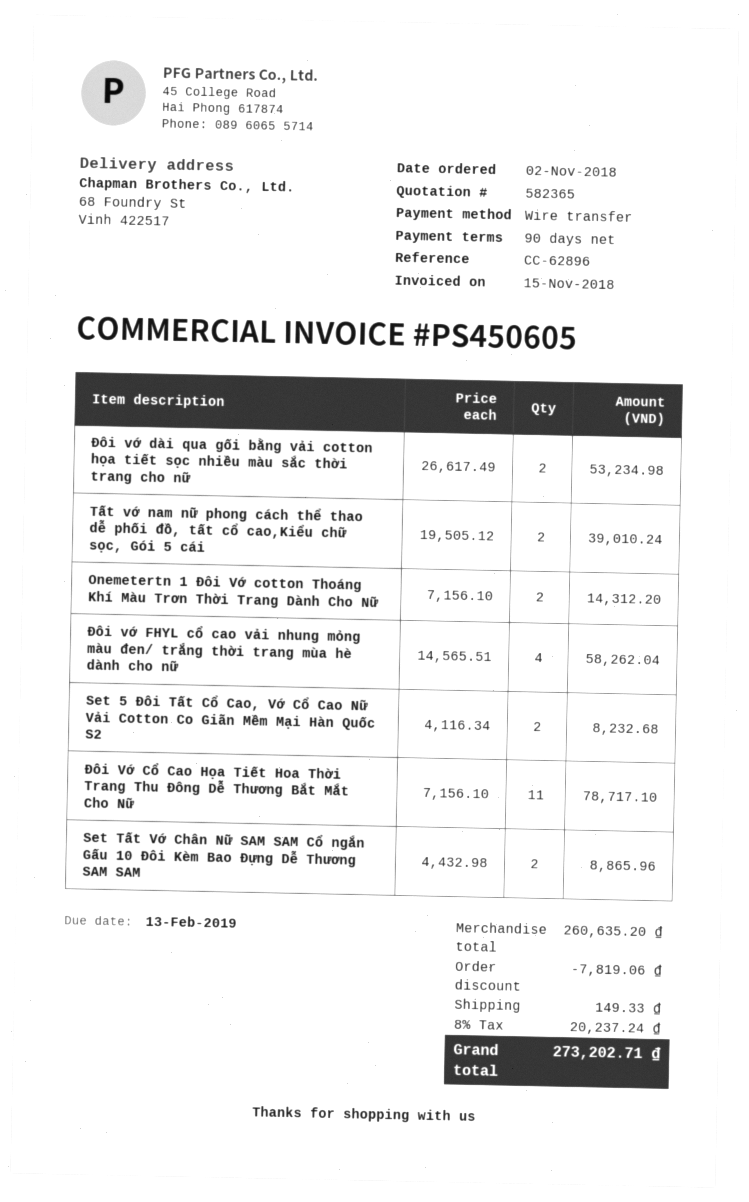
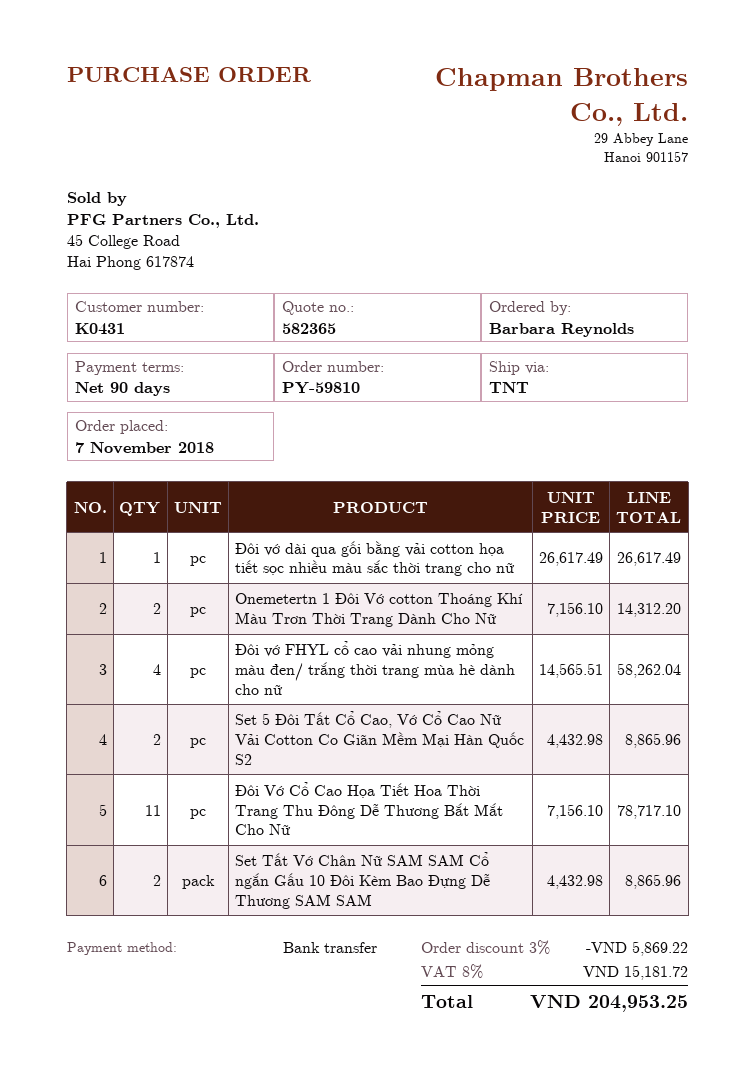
order date: 2018-11-02 -> 2018-11-07
Đôi vớ dài qua gối bằng vải cotton họa tiết sọc nhiều màu sắc thời trang cho nữ: 2 x 26617.49 = 53234.98 -> 1 x 26617.49 = 26617.49
Tất vớ nam nữ phong cách thể thao dễ phối đồ, tất cổ cao,Kiểu chữ sọc, Gói 5 cái: 2 x 19505.12 = 39010.24 -> none
Set 5 Đôi Tất Cổ Cao, Vớ Cổ Cao Nữ Vải Cotton Co Giãn Mềm Mại Hàn Quốc S2: 2 x 4116.34 = 8232.68 -> 2 x 4432.98 = 8865.96
discount: 7819.06 -> 5869.22
shipping: 149.33 -> none
tax: 8% = 20237.24 -> 8% = 15181.72
total: 273202.71 -> 204953.25

